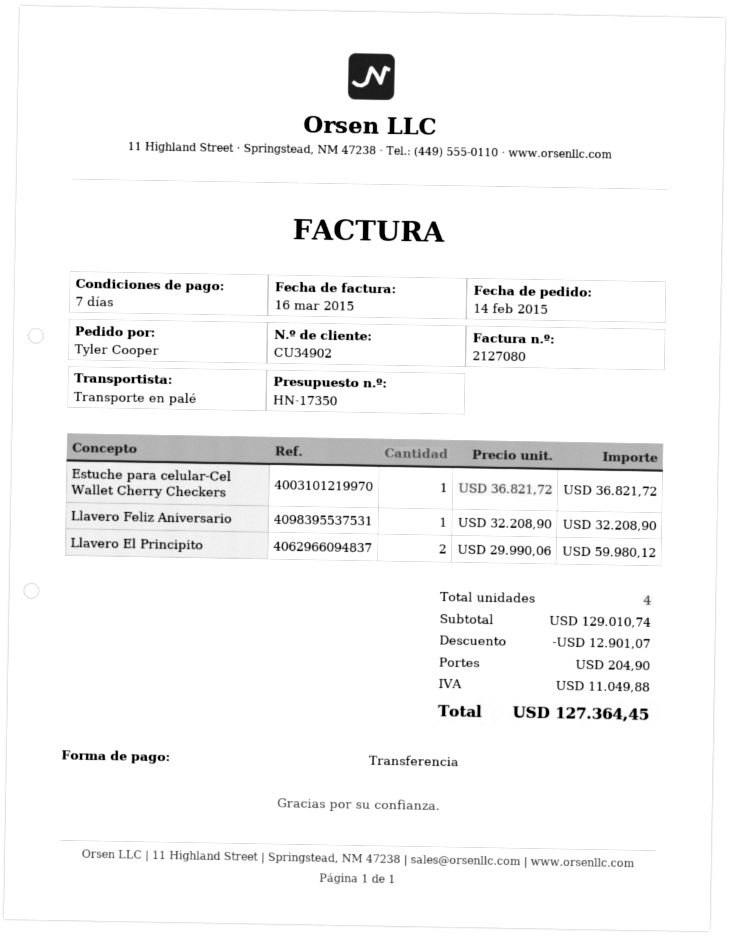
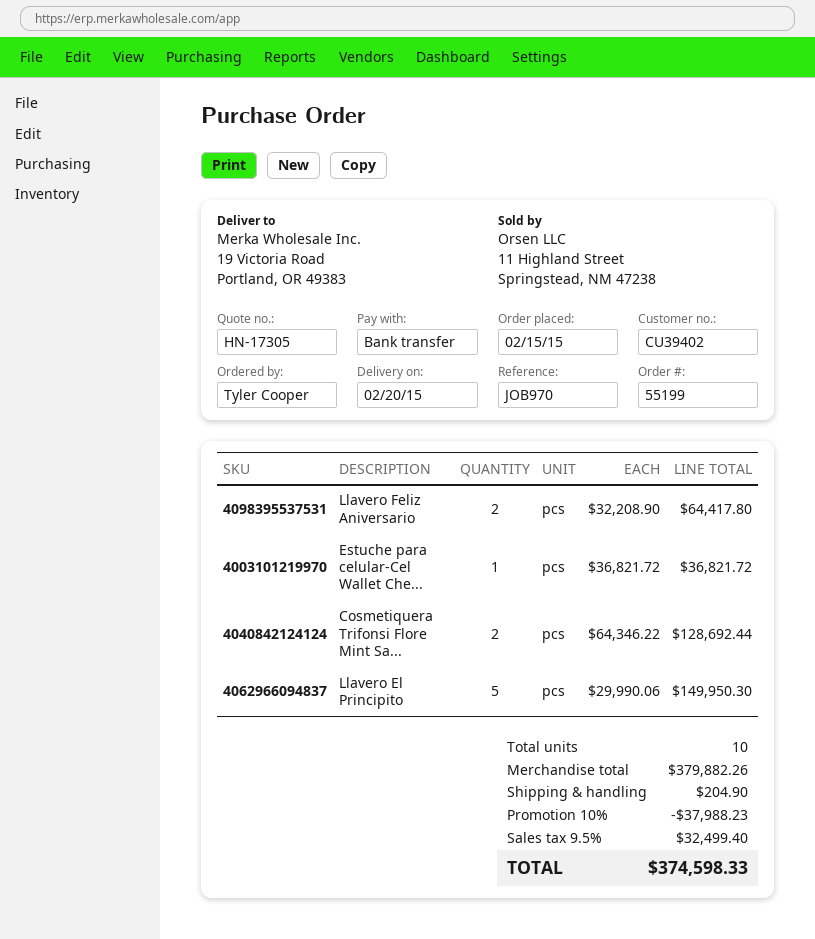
quote number: HN-17350 -> HN-17305
order date: 2015-02-14 -> 2015-02-15
customer number: CU34902 -> CU39402
Llavero Feliz Aniversario: 1 x 32208.90 = 32208.90 -> 2 x 32208.90 = 64417.80
Llavero El Principito: 2 x 29990.06 = 59980.12 -> 5 x 29990.06 = 149950.30
Cosmetiquera Trifonsi Flore Mint Sa...: none -> 2 x 64346.22 = 128692.44
total quantity: 4 -> 10
subtotal: 129010.74 -> 379882.26
discount: 12901.07 -> 37988.23
tax: 11049.88 -> 32499.40
total: 127364.45 -> 374598.33

